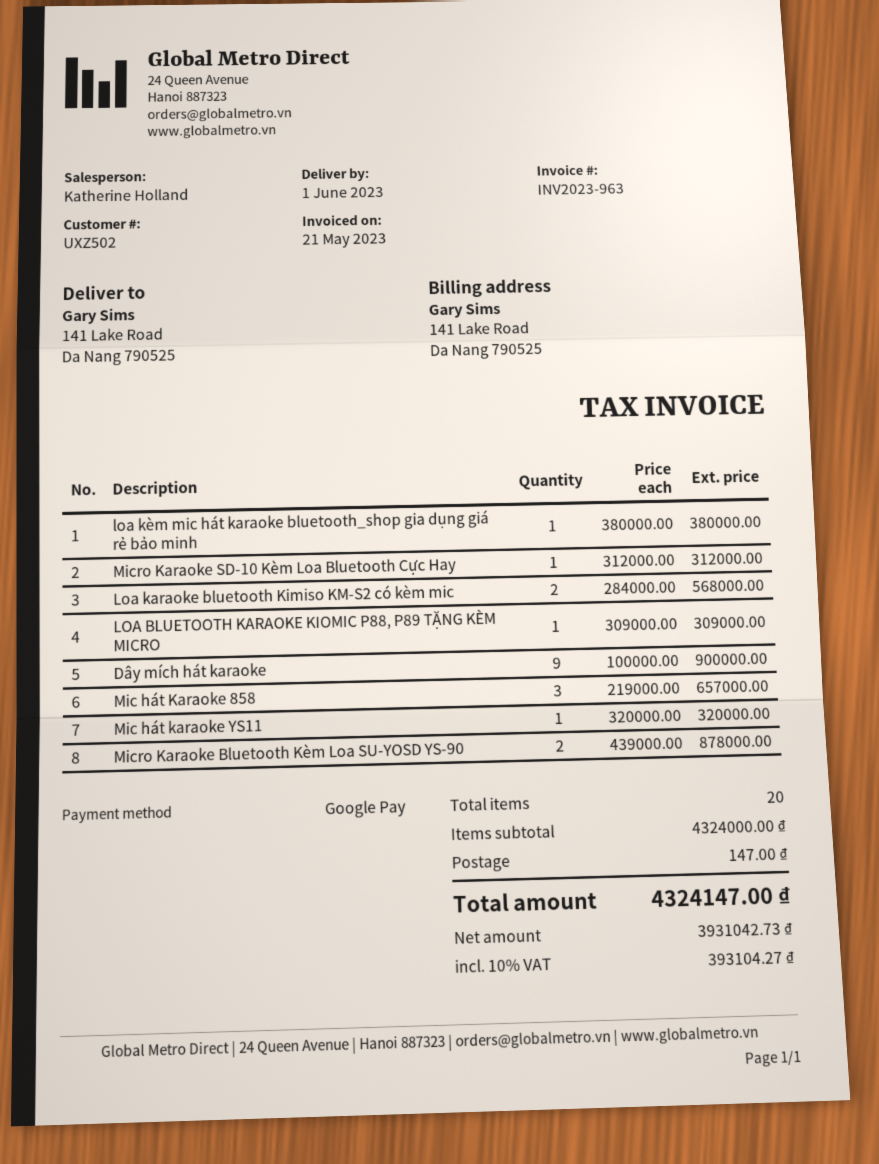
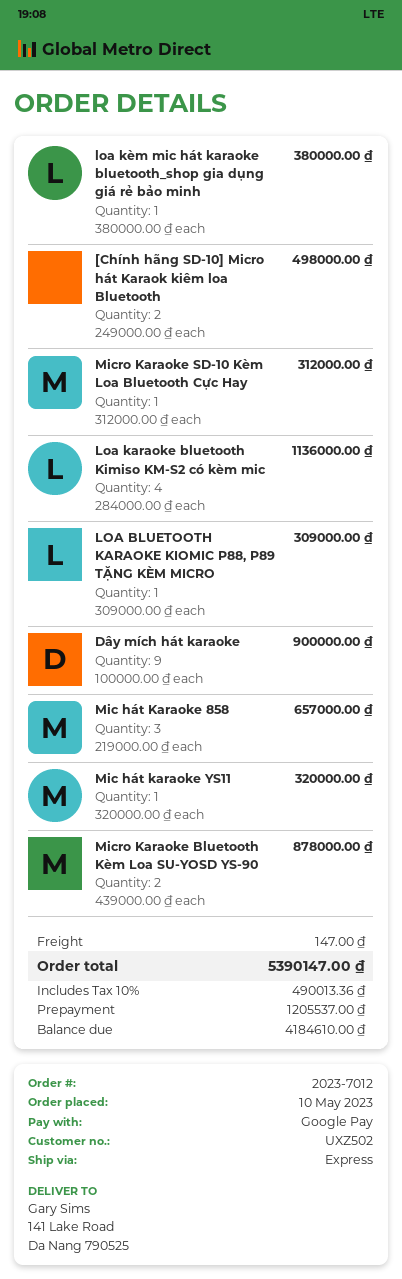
Loa karaoke bluetooth Kimiso KM-S2 có kèm mic: 2 x 284000.00 = 568000.00 -> 4 x 284000.00 = 1136000.00
[Chính hãng SD-10] Micro hát Karaok kiêm loa Bluetooth: none -> 2 x 249000.00 = 498000.00
tax: 10% = 393104.27 -> 10% = 490013.36
total: 4324147.00 -> 5390147.00

